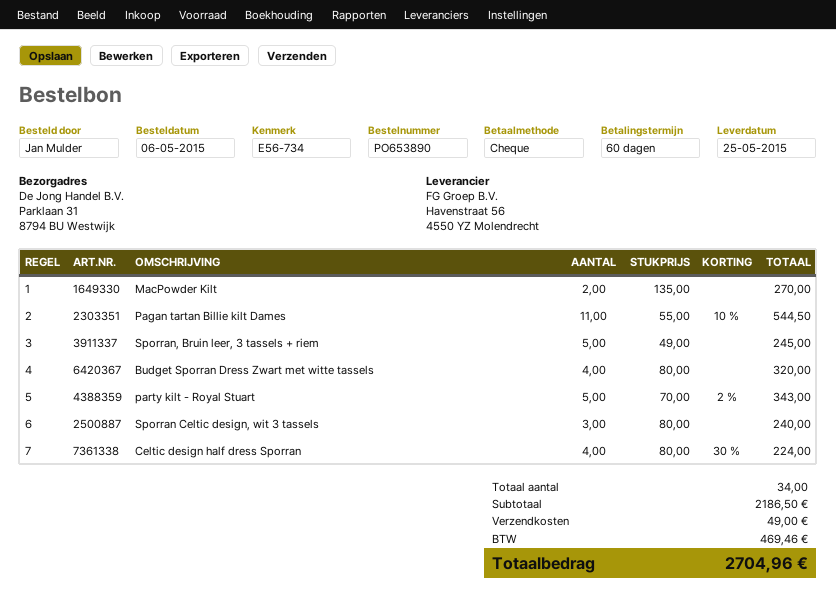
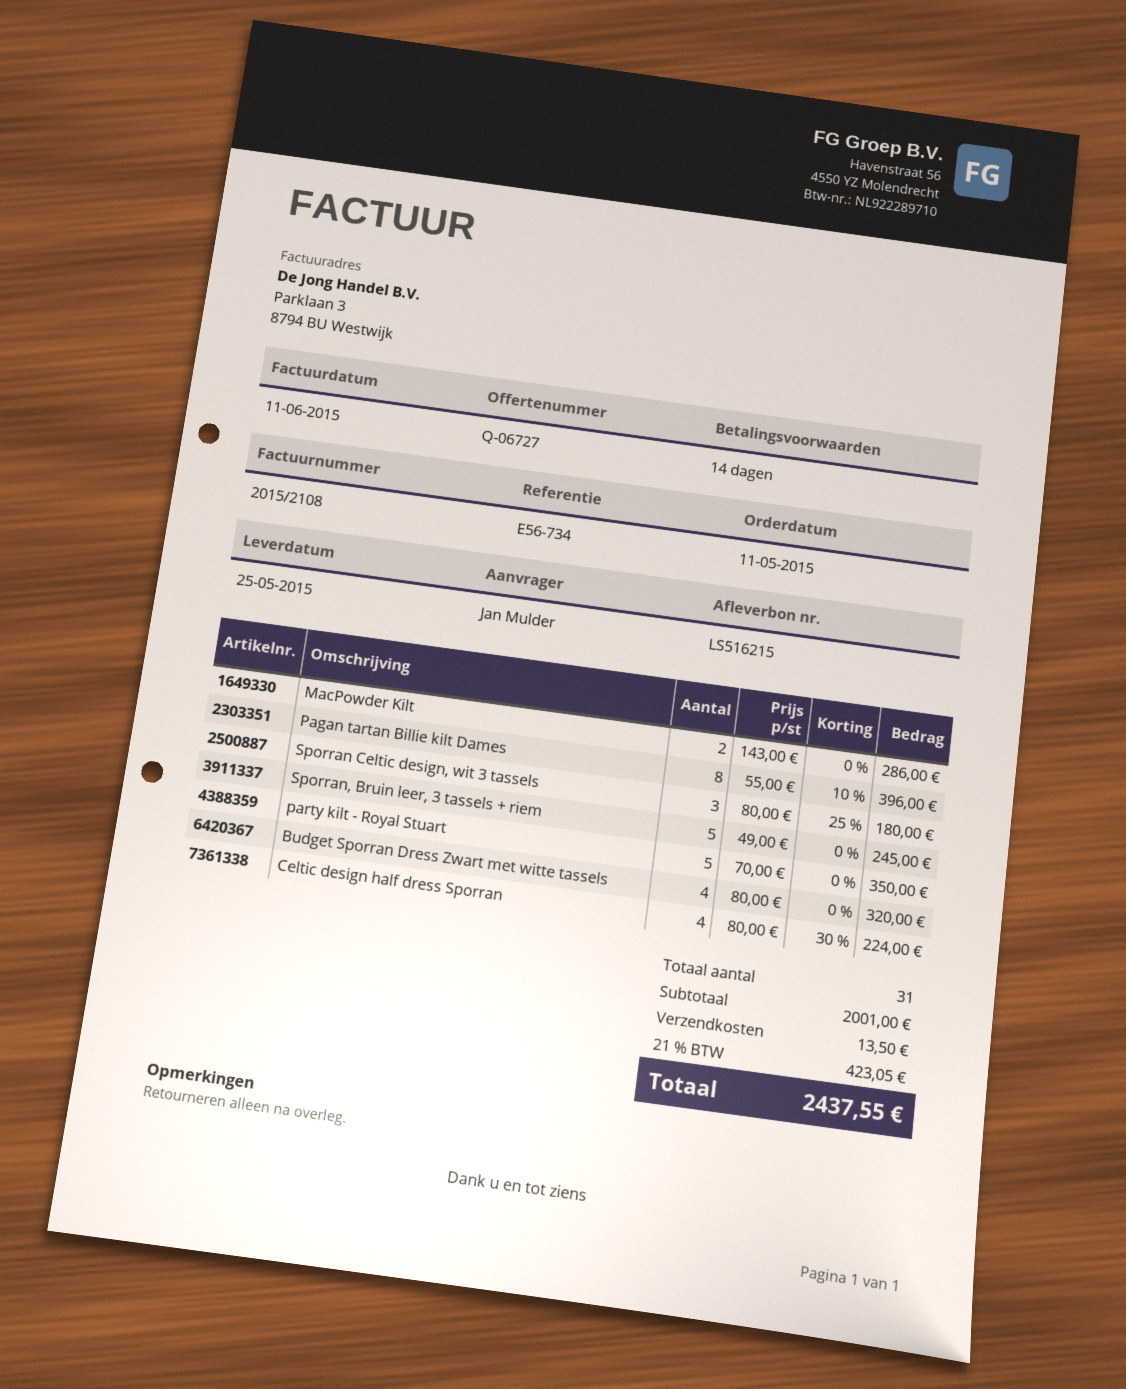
order date: 2015-05-06 -> 2015-05-11
payment terms: 60 days -> 14 days
MacPowder Kilt: 2 x 135.00 = 270.00 -> 2 x 143.00 = 286.00
Pagan tartan Billie kilt Dames: 11 x 55.00 - 10% = 544.50 -> 8 x 55.00 - 10% = 396.00
party kilt - Royal Stuart: 5 x 70.00 - 2% = 343.00 -> 5 x 70.00 = 350.00
Sporran Celtic design, wit 3 tassels: 3 x 80.00 = 240.00 -> 3 x 80.00 - 25% = 180.00
total quantity: 34 -> 31
subtotal: 2186.50 -> 2001.00
shipping: 49.00 -> 13.50
tax: 469.46 -> 423.05
total: 2704.96 -> 2437.55

